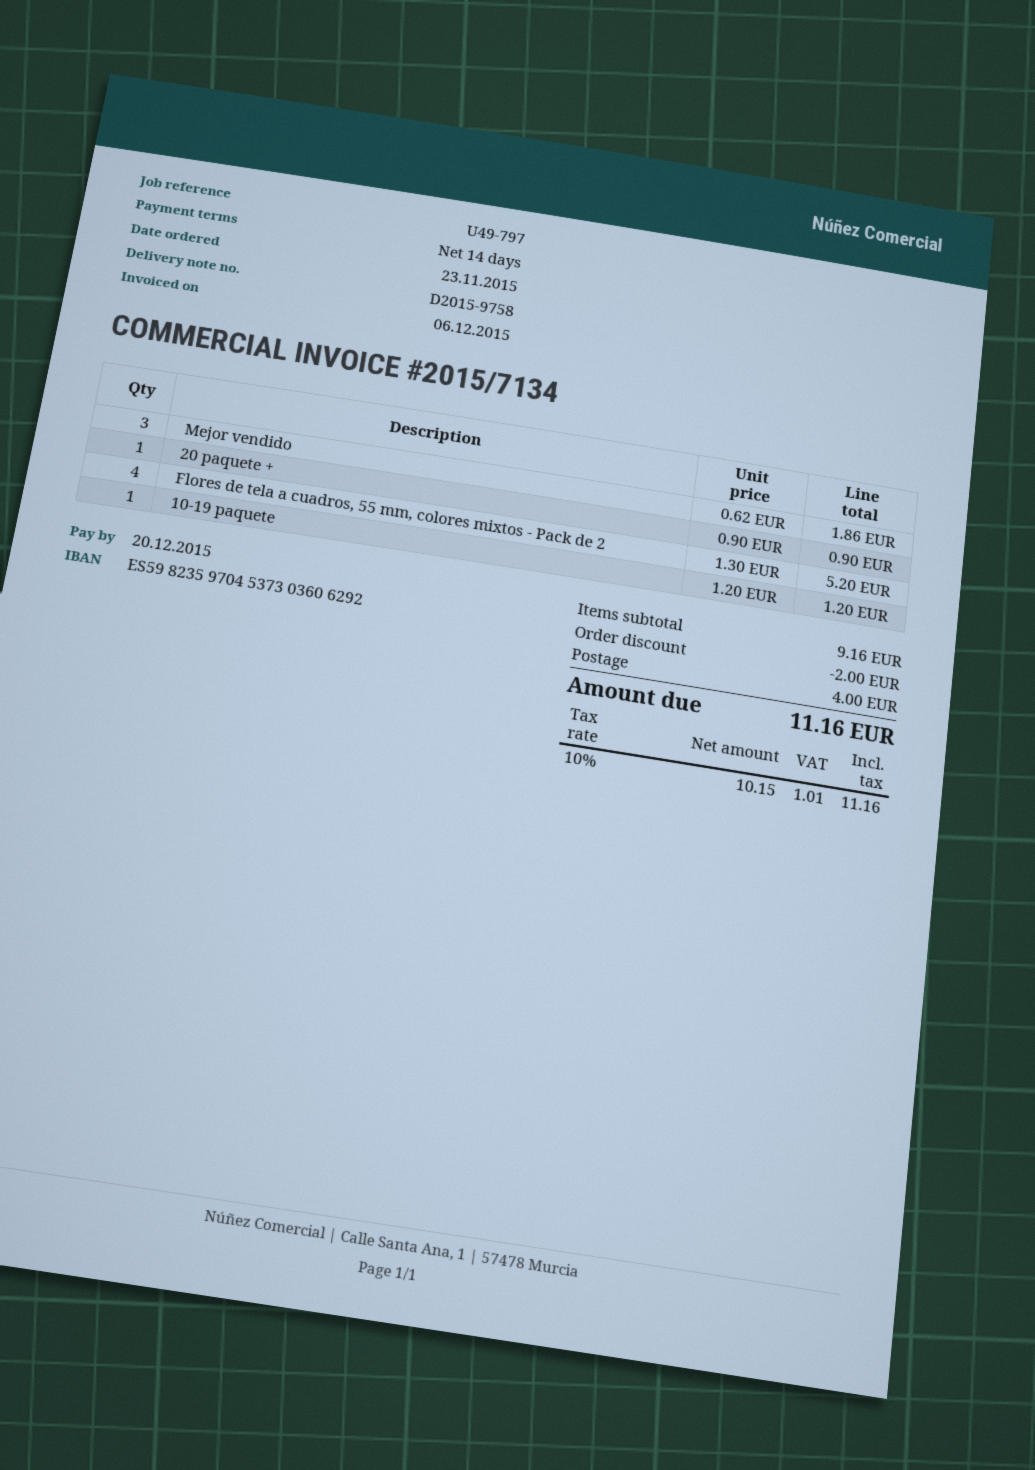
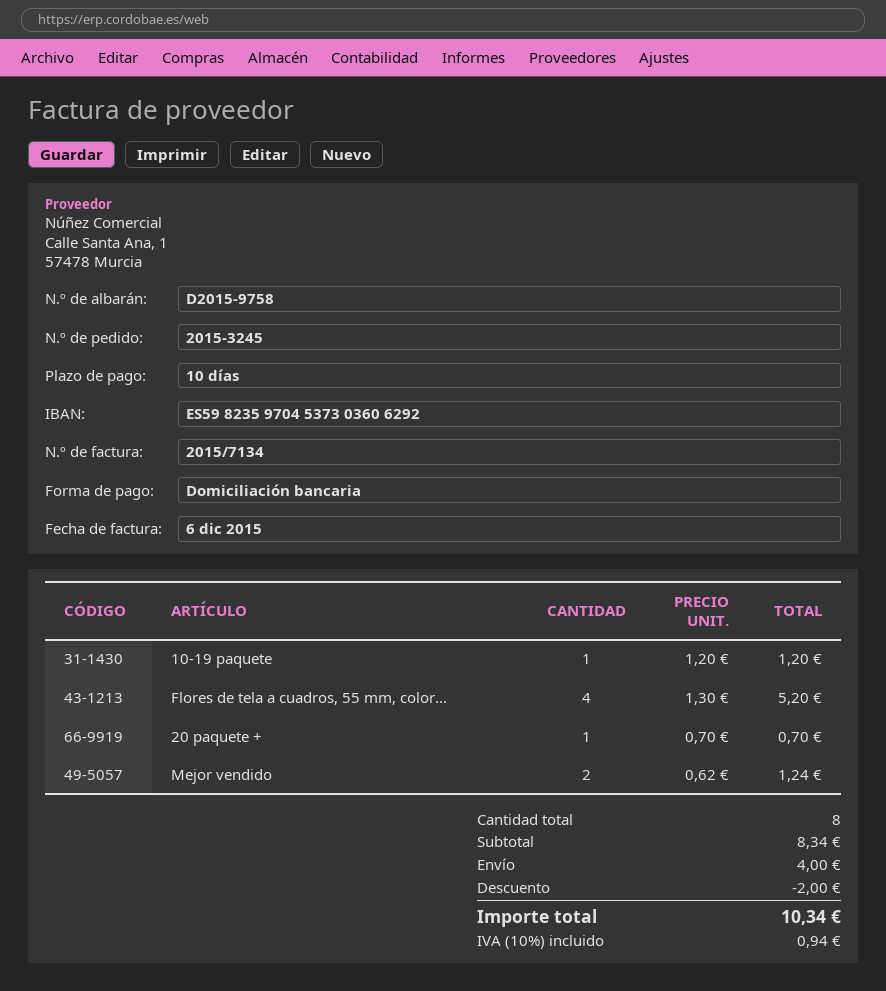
payment terms: 14 days -> 10 days
Mejor vendido: 3 x 0.62 = 1.86 -> 2 x 0.62 = 1.24
20 paquete +: 1 x 0.90 = 0.90 -> 1 x 0.70 = 0.70
subtotal: 9.16 -> 8.34
tax: 10% = 1.01 -> 10% = 0.94
total: 11.16 -> 10.34

